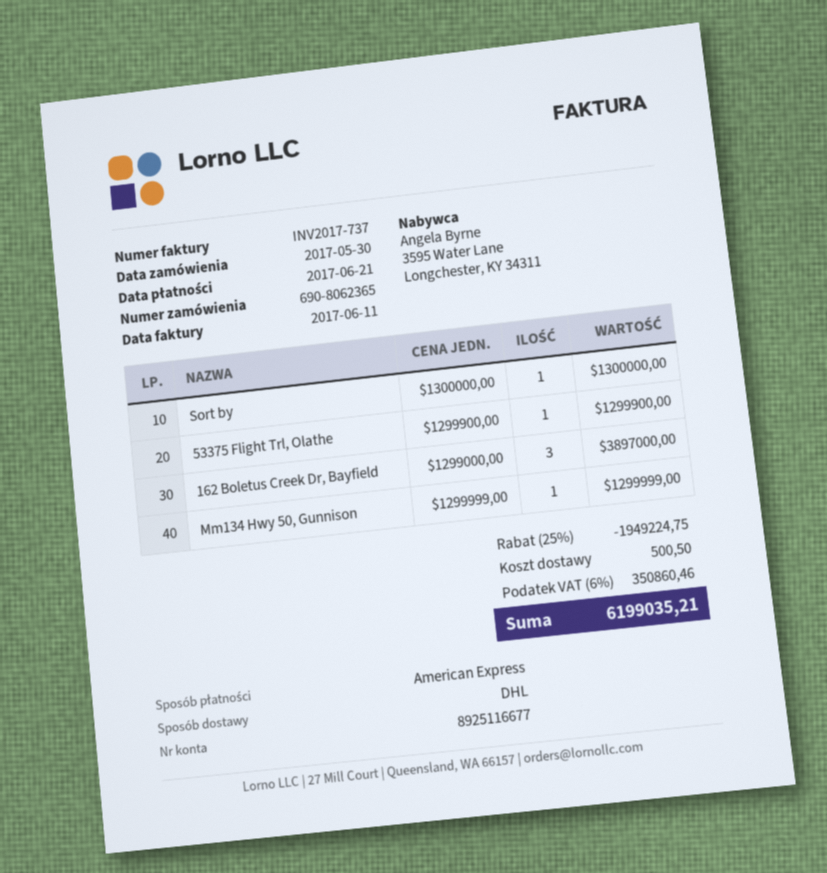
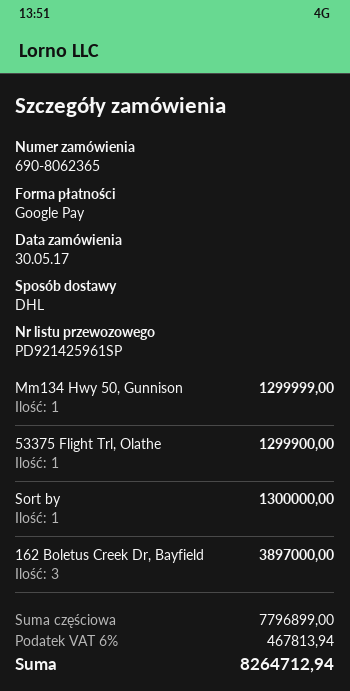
payment method: American Express -> Google Pay
discount: 25% = 1949224.75 -> none
shipping: 500.50 -> none
tax: 6% = 350860.46 -> 6% = 467813.94
total: 6199035.21 -> 8264712.94

